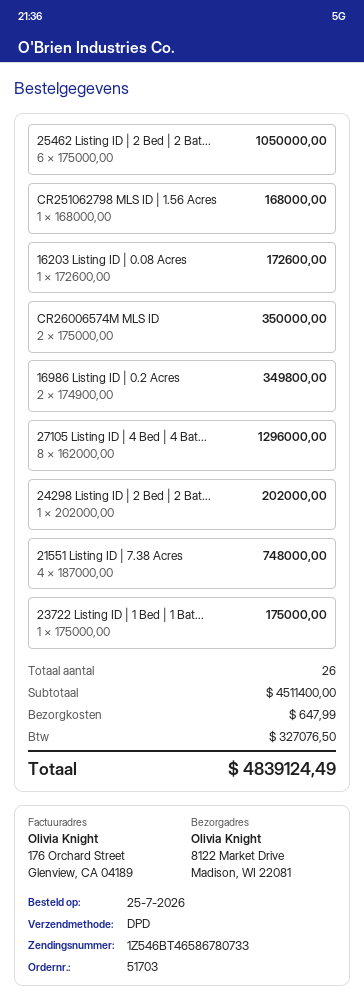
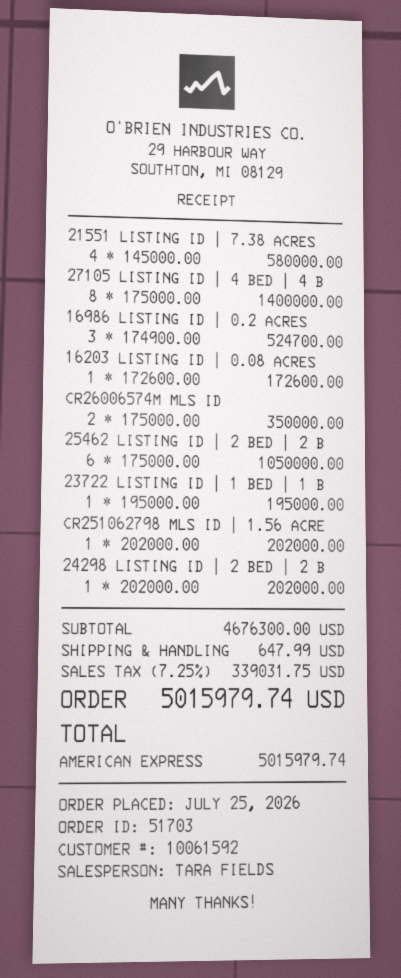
CR251062798 MLS ID | 1.56 Acres: 1 x 168000.00 = 168000.00 -> 1 x 202000.00 = 202000.00
16986 Listing ID | 0.2 Acres: 2 x 174900.00 = 349800.00 -> 3 x 174900.00 = 524700.00
27105 Listing ID | 4 Bed | 4 Bat...: 8 x 162000.00 = 1296000.00 -> 8 x 175000.00 = 1400000.00
21551 Listing ID | 7.38 Acres: 4 x 187000.00 = 748000.00 -> 4 x 145000.00 = 580000.00
23722 Listing ID | 1 Bed | 1 Bat...: 1 x 175000.00 = 175000.00 -> 1 x 195000.00 = 195000.00
subtotal: 4511400.00 -> 4676300.00
tax: 327076.50 -> 339031.75
total: 4839124.49 -> 5015979.74

